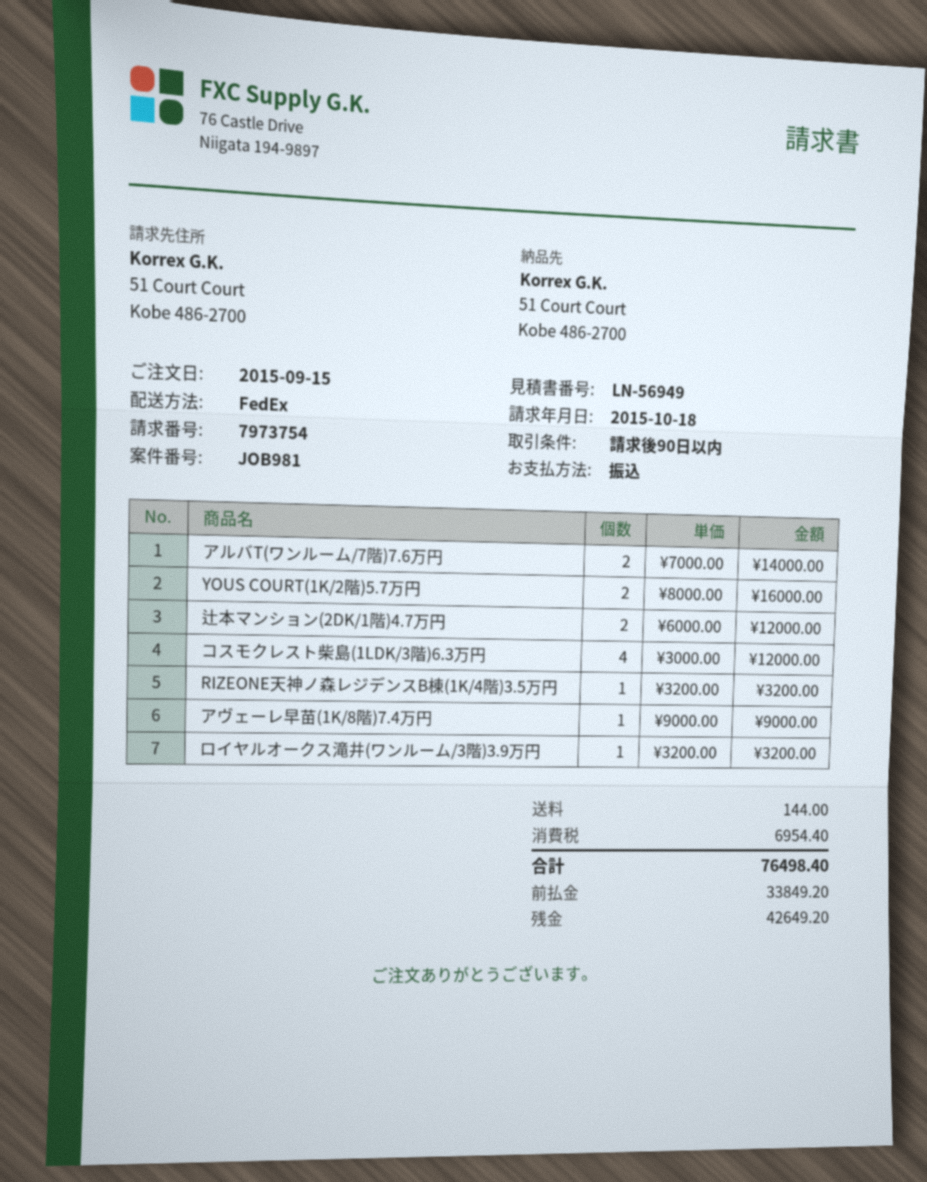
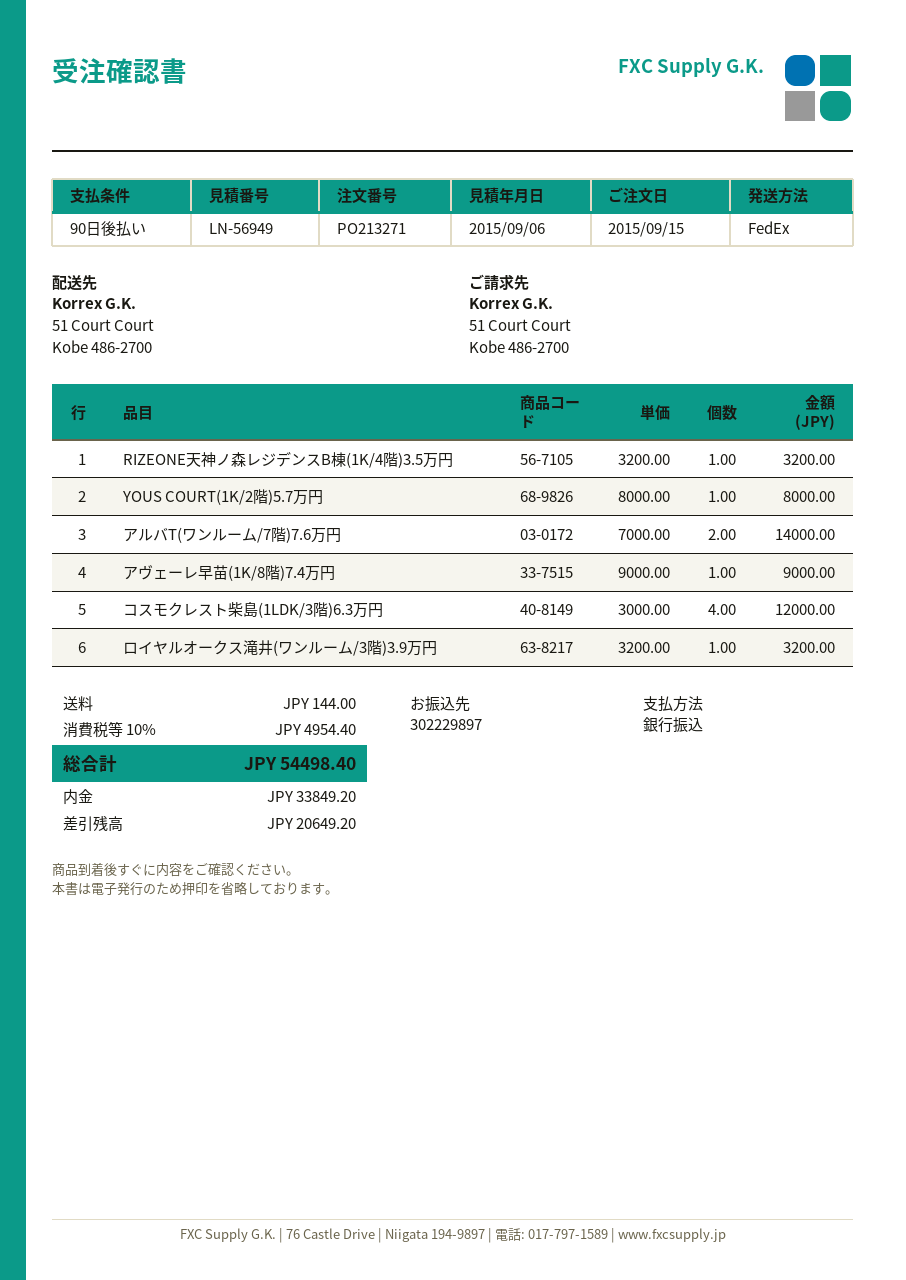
YOUS COURT(1K/2階)5.7万円: 2 x 8000.00 = 16000.00 -> 1 x 8000.00 = 8000.00
辻本マンション(2DK/1階)4.7万円: 2 x 6000.00 = 12000.00 -> none
tax: 6954.40 -> 4954.40
total: 76498.40 -> 54498.40
balance: 42649.20 -> 20649.20

